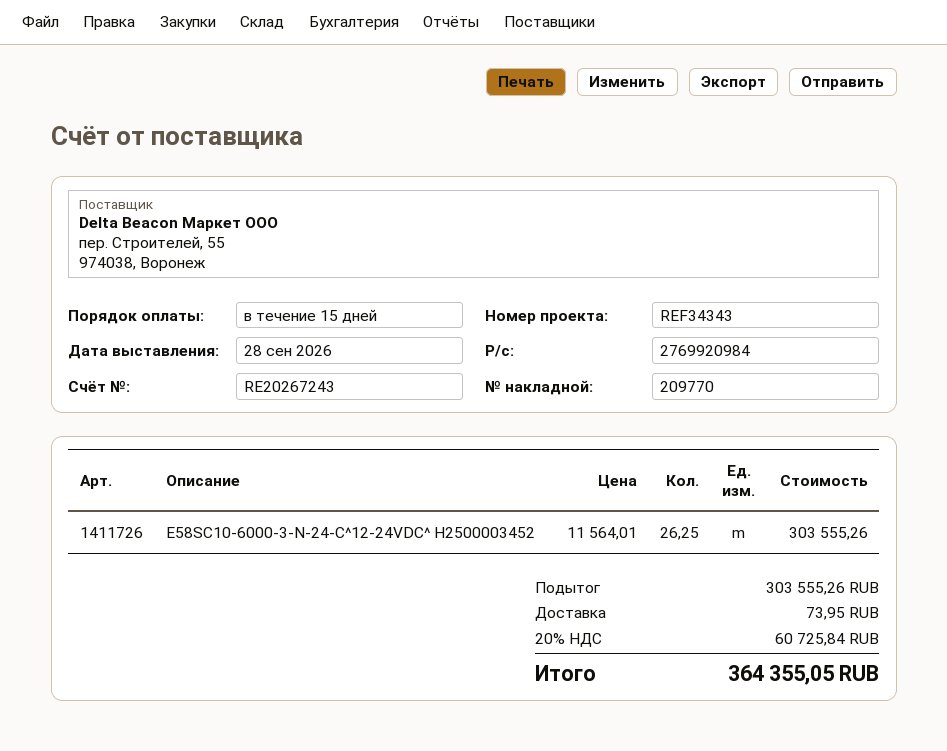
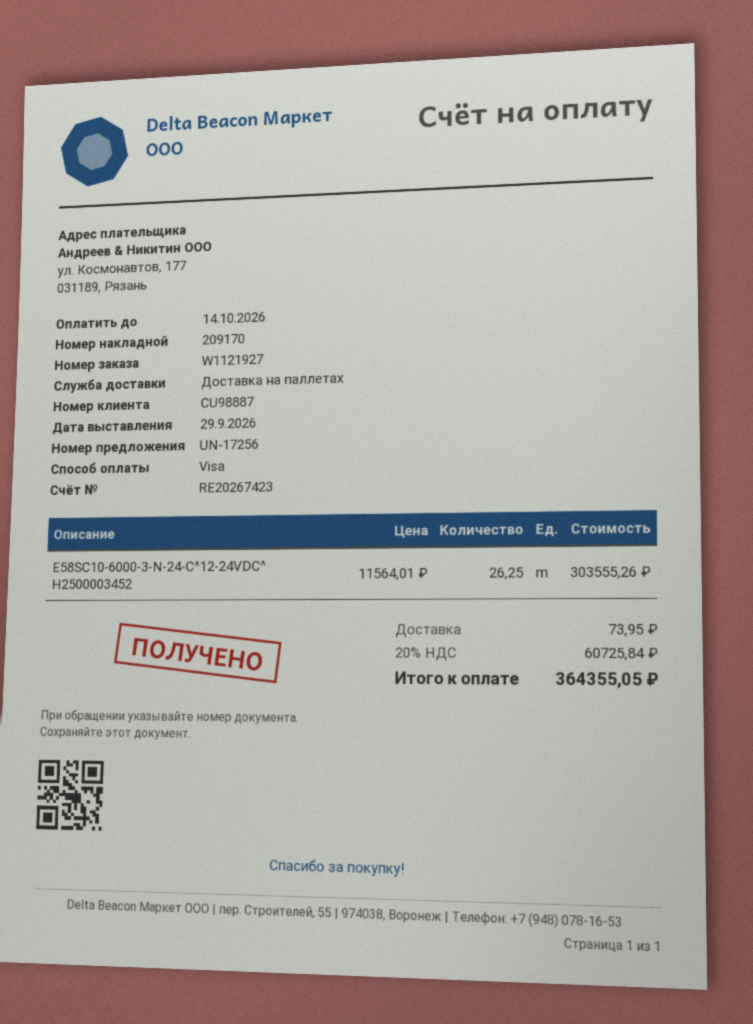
delivery note number: 209770 -> 209170
invoice number: RE20267243 -> RE20267423
invoice date: 2026-09-28 -> 2026-09-29

